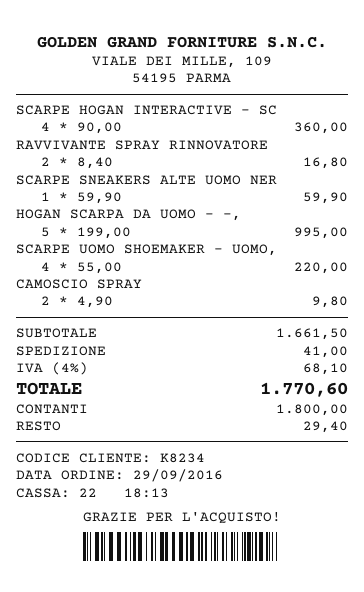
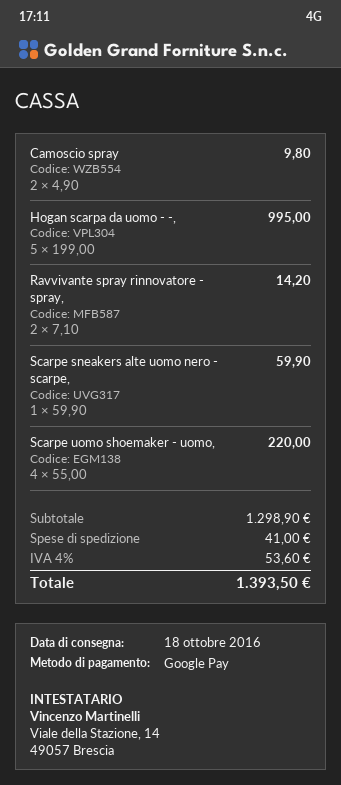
payment method: cash -> Google Pay
SCARPE HOGAN INTERACTIVE - SC: 4 x 90.00 = 360.00 -> none
RAVVIVANTE SPRAY RINNOVATORE: 2 x 8.40 = 16.80 -> 2 x 7.10 = 14.20
subtotal: 1661.50 -> 1298.90
tax: 4% = 68.10 -> 4% = 53.60
total: 1770.60 -> 1393.50

